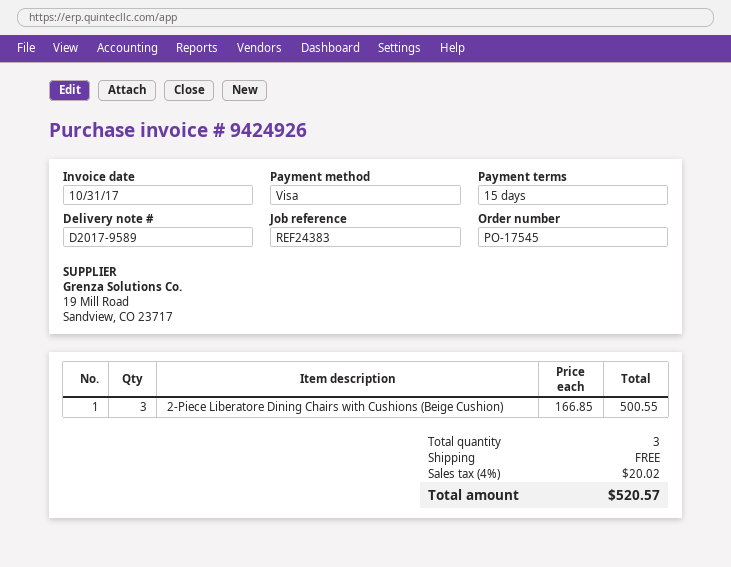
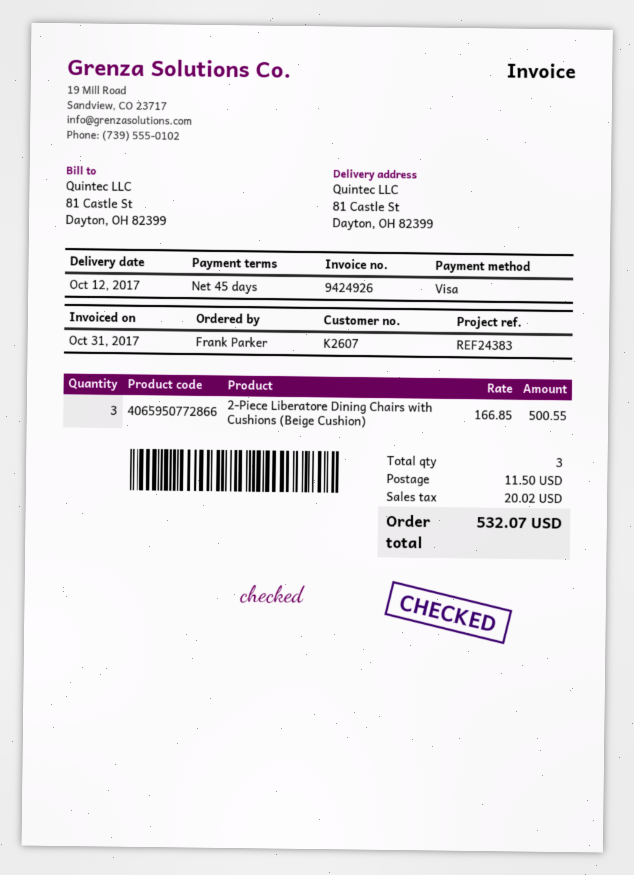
payment terms: 15 days -> 45 days
shipping: 0.00 -> 11.50
total: 520.57 -> 532.07

